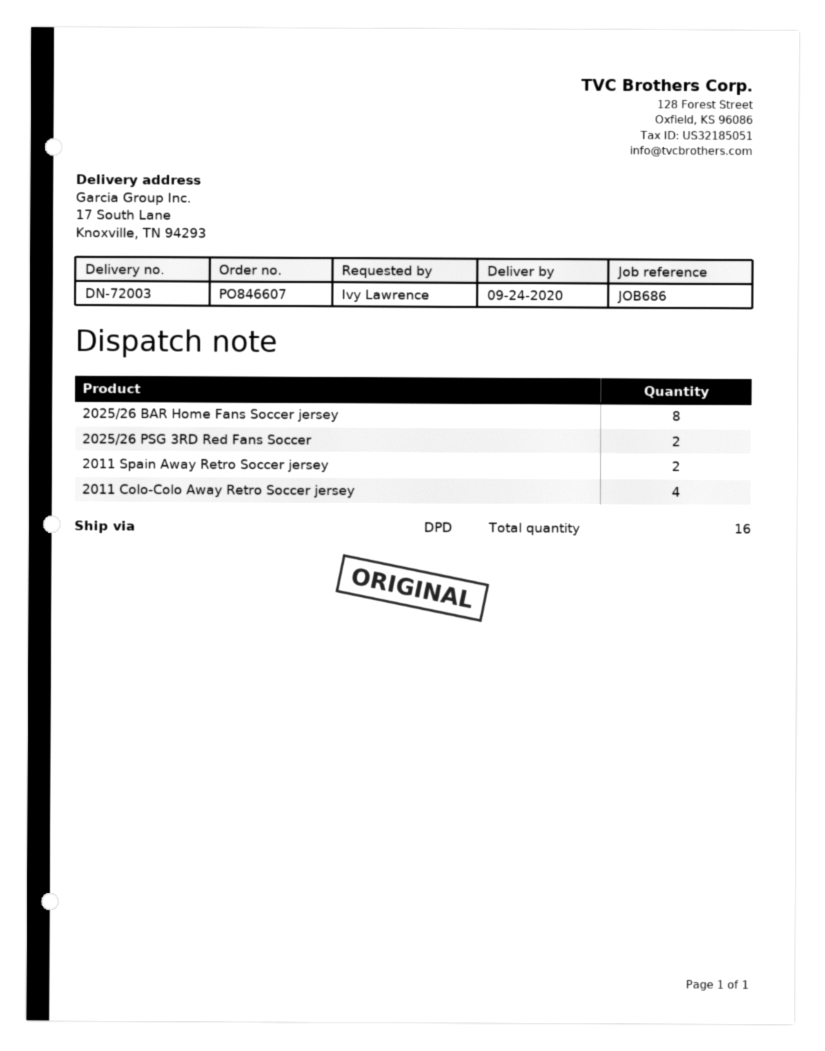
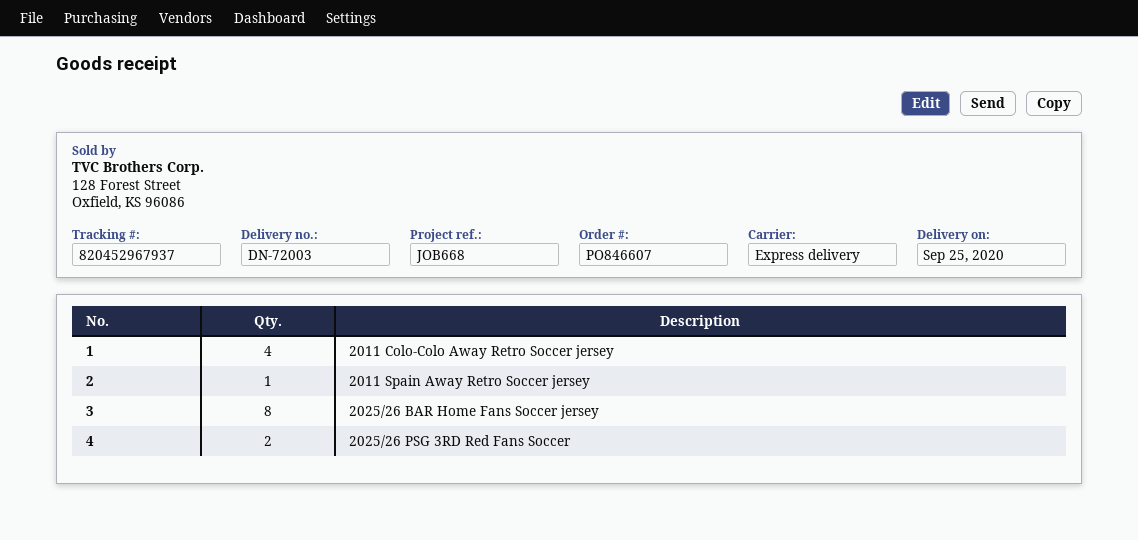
delivery date: 2020-09-24 -> 2020-09-25
reference: JOB686 -> JOB668
shipping method: DPD -> express
2011 Spain Away Retro Soccer jersey: 2 -> 1

